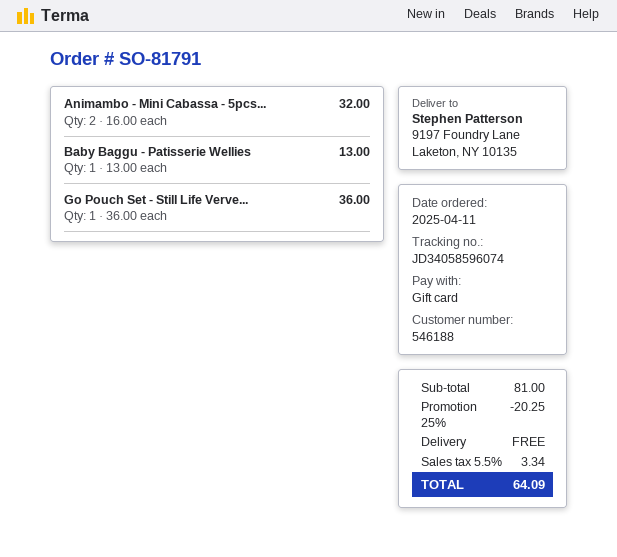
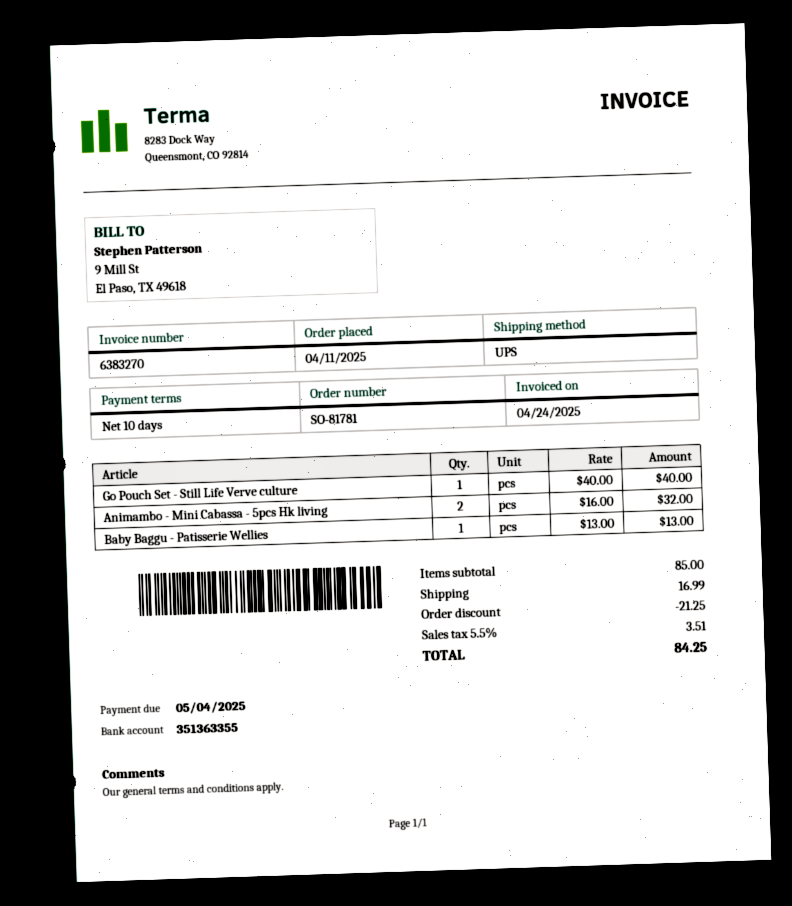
order number: SO-81791 -> SO-81781
Go Pouch Set - Still Life Verve...: 1 x 36.00 = 36.00 -> 1 x 40.00 = 40.00
subtotal: 81.00 -> 85.00
discount: 20.25 -> 21.25
shipping: 0.00 -> 16.99
tax: 5.5% = 3.34 -> 5.5% = 3.51
total: 64.09 -> 84.25

